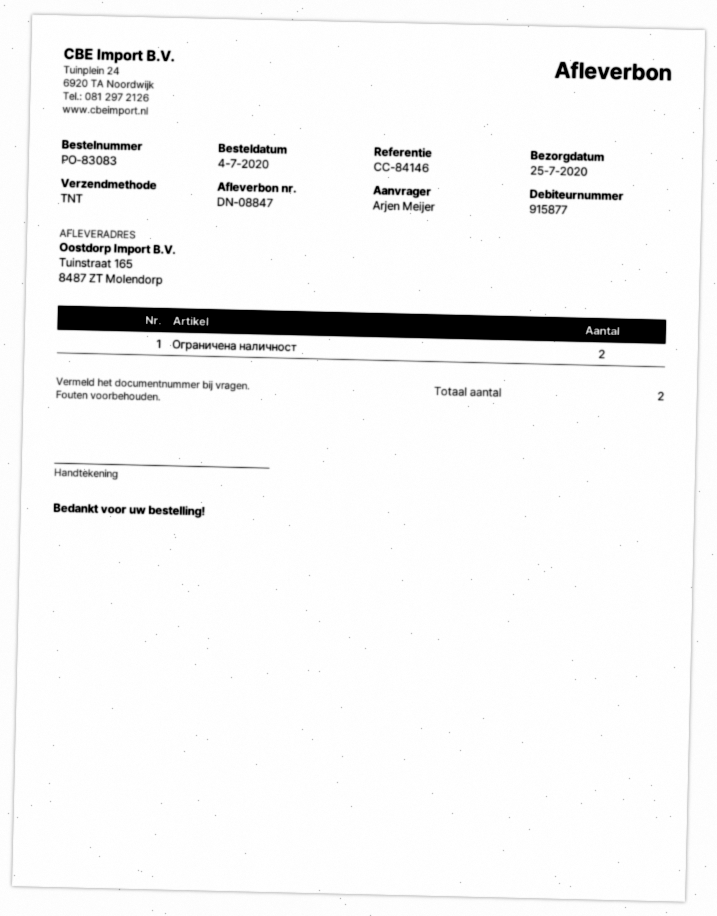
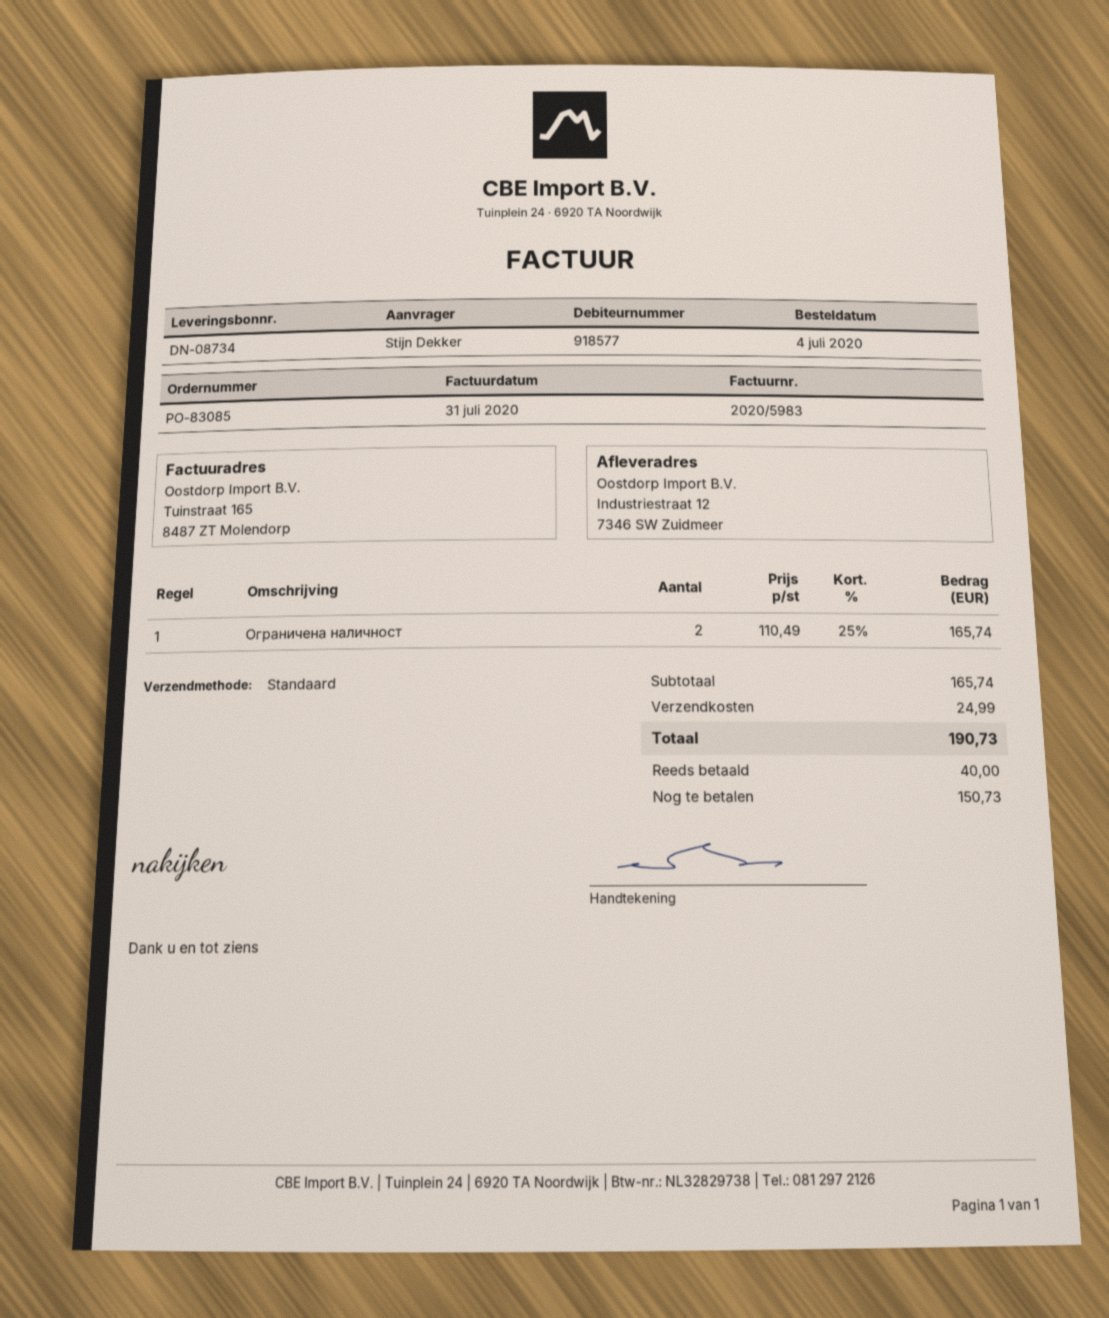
order number: PO-83083 -> PO-83085
delivery note number: DN-08847 -> DN-08734
customer number: 915877 -> 918577
ordered by: Arjen Meijer -> Stijn Dekker
shipping method: TNT -> standard
ship to: Tuinstraat 165, 8487 ZT Molendorp -> Industriestraat 12, 7346 SW Zuidmeer

